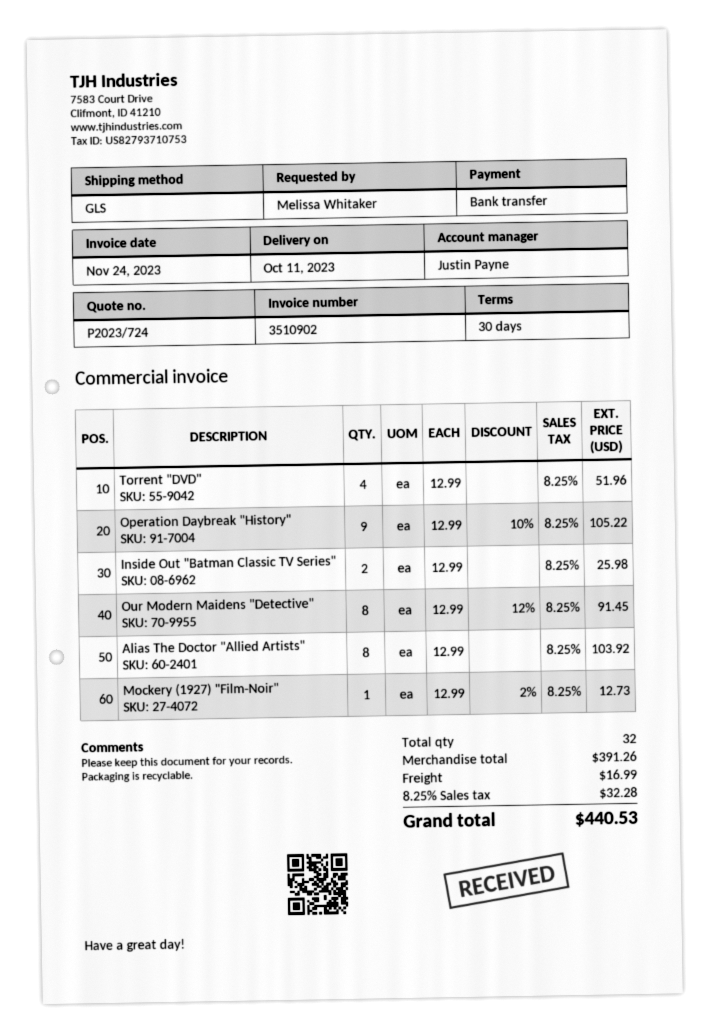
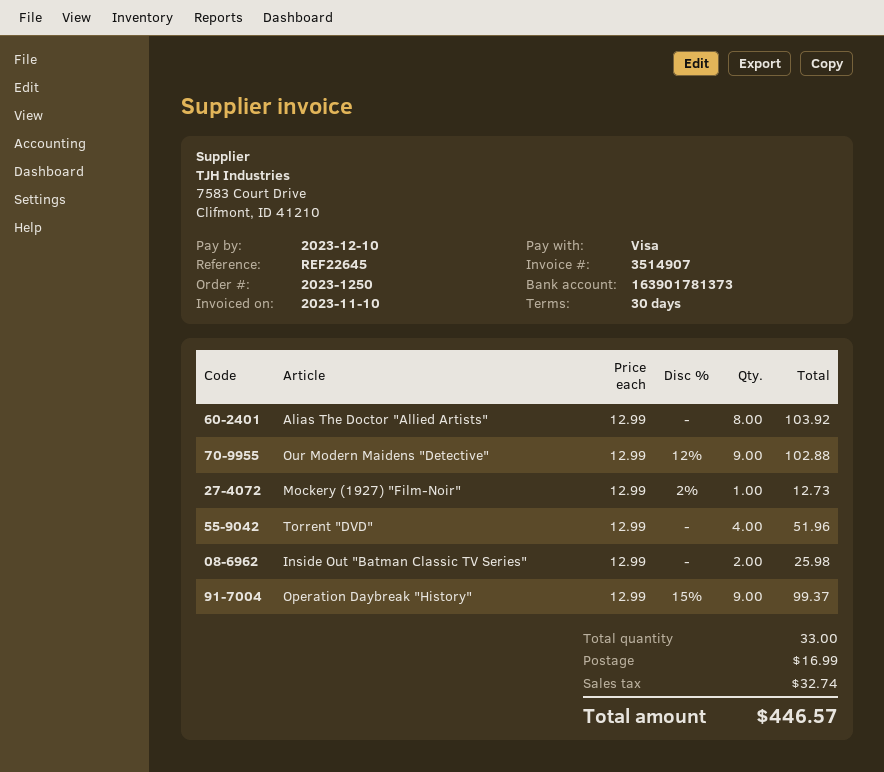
invoice number: 3510902 -> 3514907
invoice date: 2023-11-24 -> 2023-11-10
payment method: bank transfer -> Visa
Operation Daybreak "History": 9 x 12.99 - 10% = 105.22 -> 9 x 12.99 - 15% = 99.37
Our Modern Maidens "Detective": 8 x 12.99 - 12% = 91.45 -> 9 x 12.99 - 12% = 102.88
total quantity: 32 -> 33
tax: 32.28 -> 32.74
total: 440.53 -> 446.57

